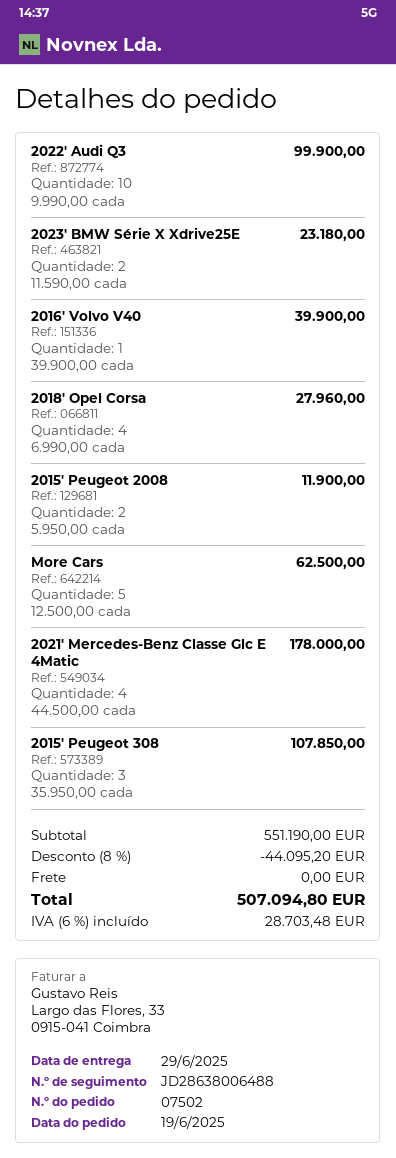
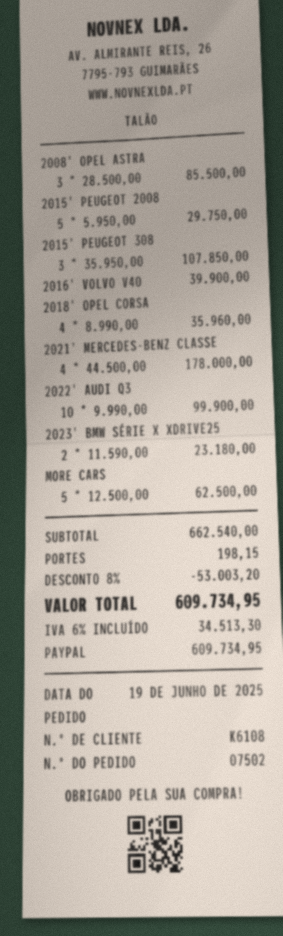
2018' Opel Corsa: 4 x 6990.00 = 27960.00 -> 4 x 8990.00 = 35960.00
2015' Peugeot 2008: 2 x 5950.00 = 11900.00 -> 5 x 5950.00 = 29750.00
2008' OPEL ASTRA: none -> 3 x 28500.00 = 85500.00
subtotal: 551190.00 -> 662540.00
discount: 8% = 44095.20 -> 8% = 53003.20
shipping: 0.00 -> 198.15
tax: 6% = 28703.48 -> 6% = 34513.30
total: 507094.80 -> 609734.95

